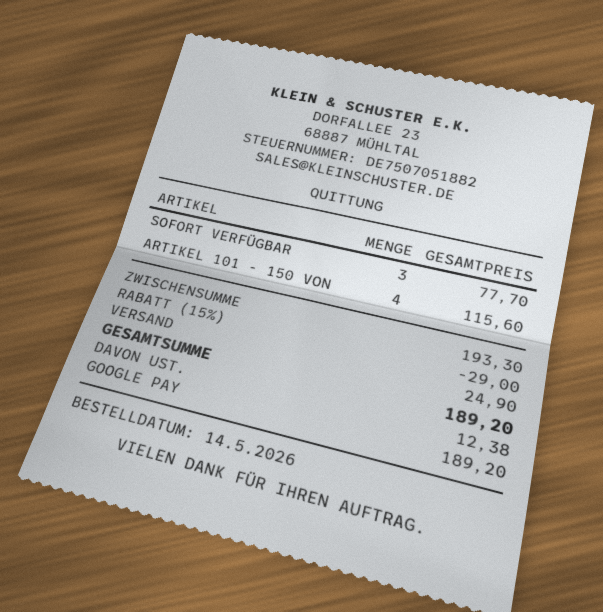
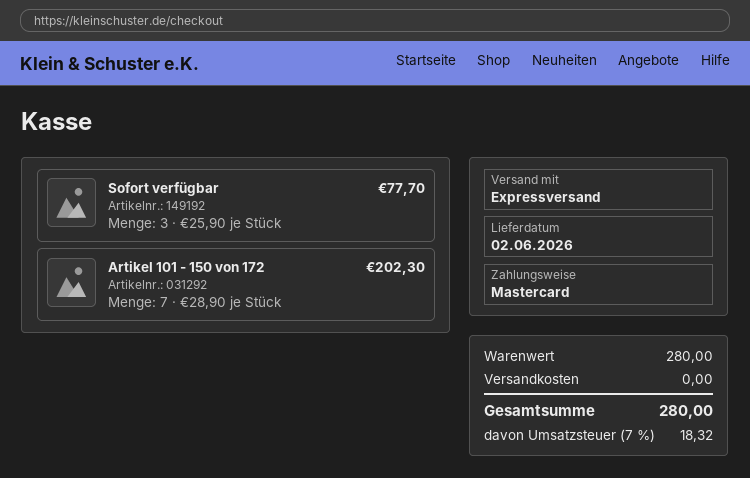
payment method: Google Pay -> Mastercard
ARTIKEL 101 - 150 VON: 4 for 115.60 -> 7 for 202.30
subtotal: 193.30 -> 280.00
discount: 15% = 29.00 -> none
shipping: 24.90 -> 0.00
tax: 12.38 -> 18.32
total: 189.20 -> 280.00

